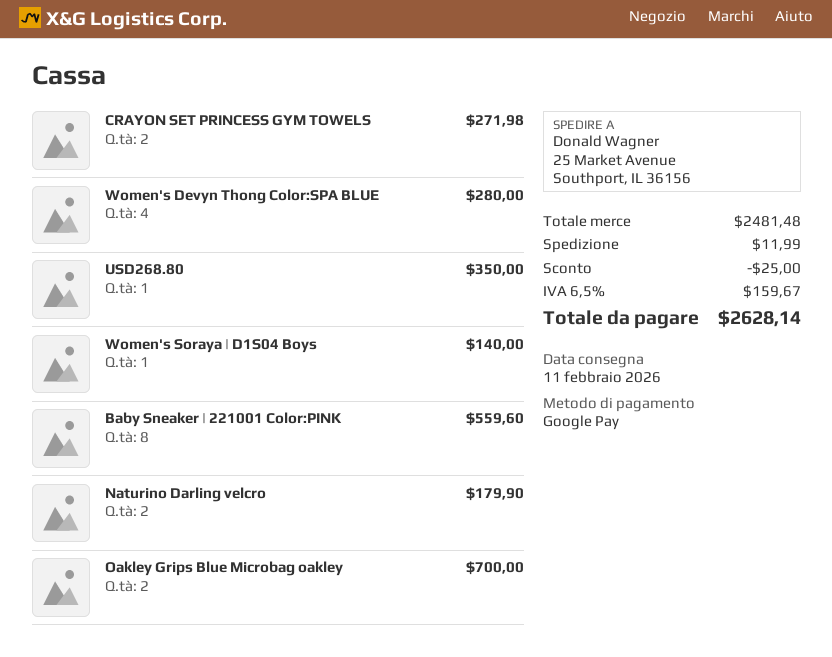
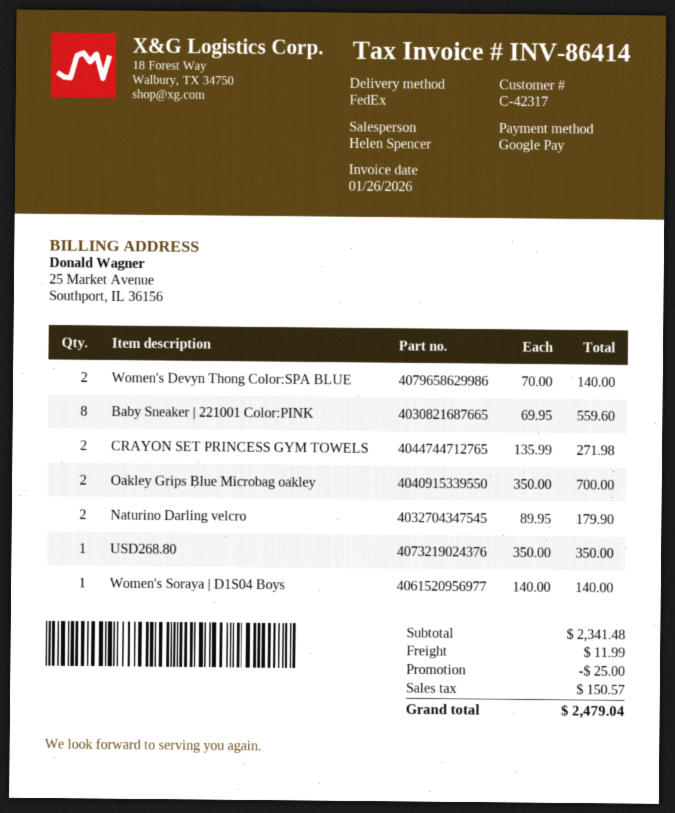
Women's Devyn Thong Color:SPA BLUE: 4 for 280.00 -> 2 for 140.00
subtotal: 2481.48 -> 2341.48
tax: 159.67 -> 150.57
total: 2628.14 -> 2479.04

